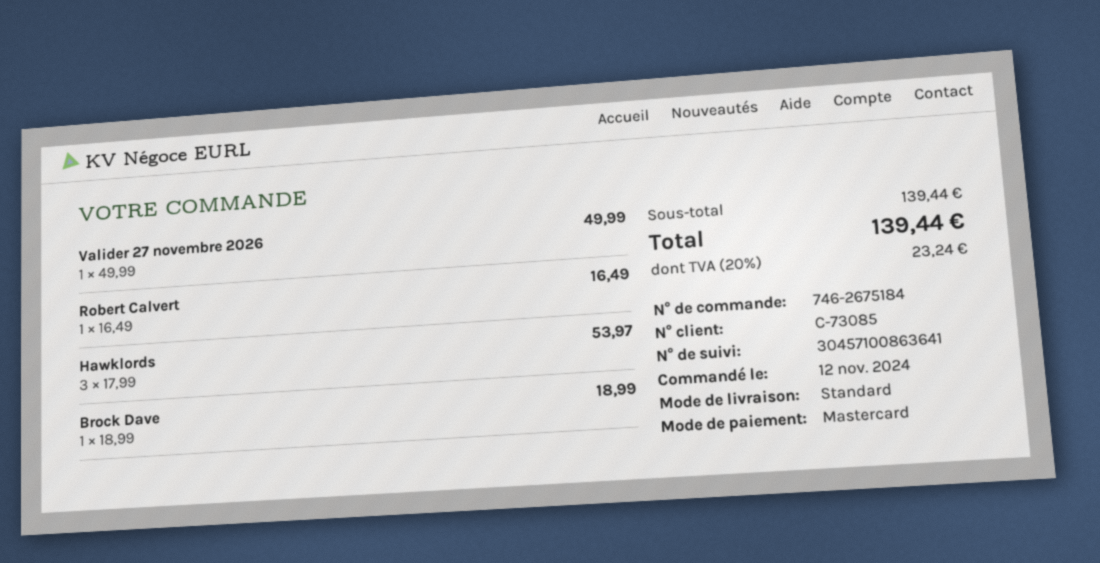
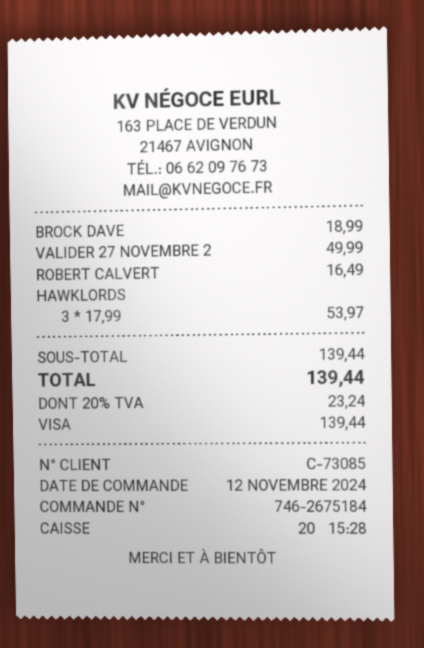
payment method: Mastercard -> Visa

